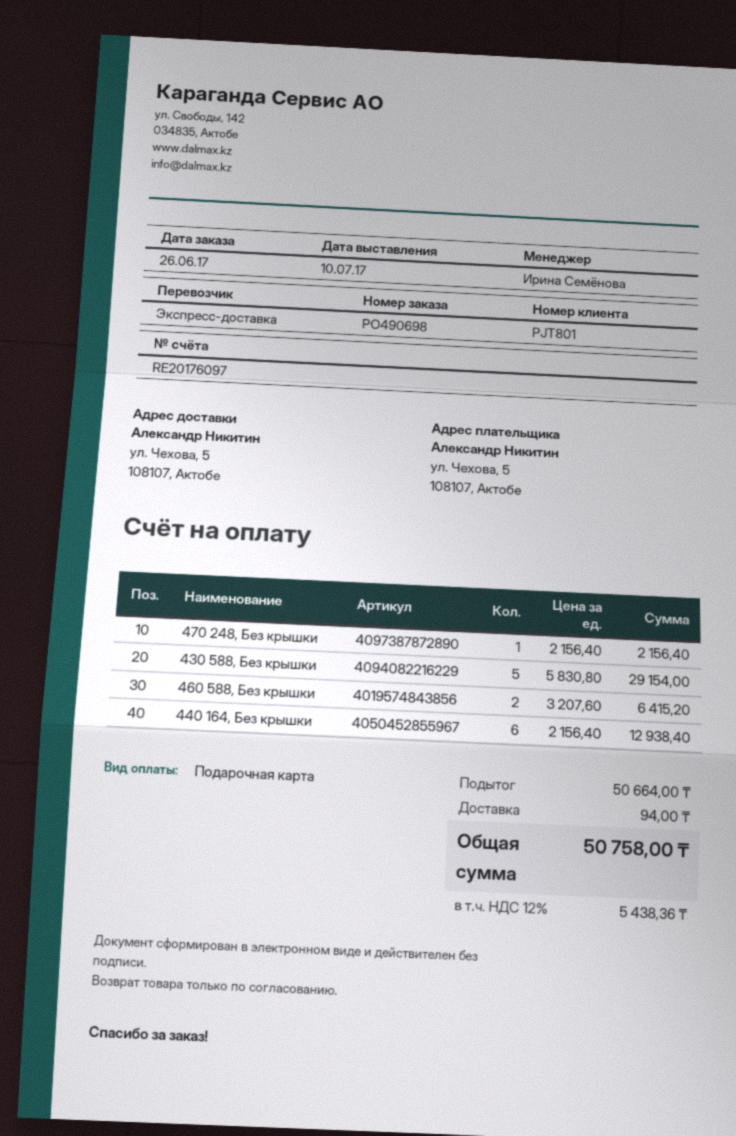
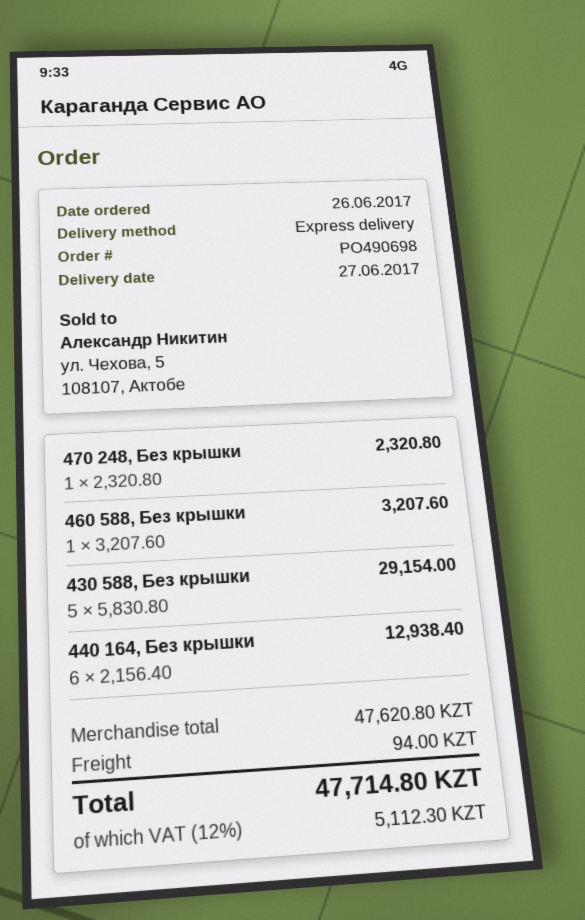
470 248, Без крышки: 1 x 2156.40 = 2156.40 -> 1 x 2320.80 = 2320.80
460 588, Без крышки: 2 x 3207.60 = 6415.20 -> 1 x 3207.60 = 3207.60
subtotal: 50664.00 -> 47620.80
tax: 12% = 5438.36 -> 12% = 5112.30
total: 50758.00 -> 47714.80

